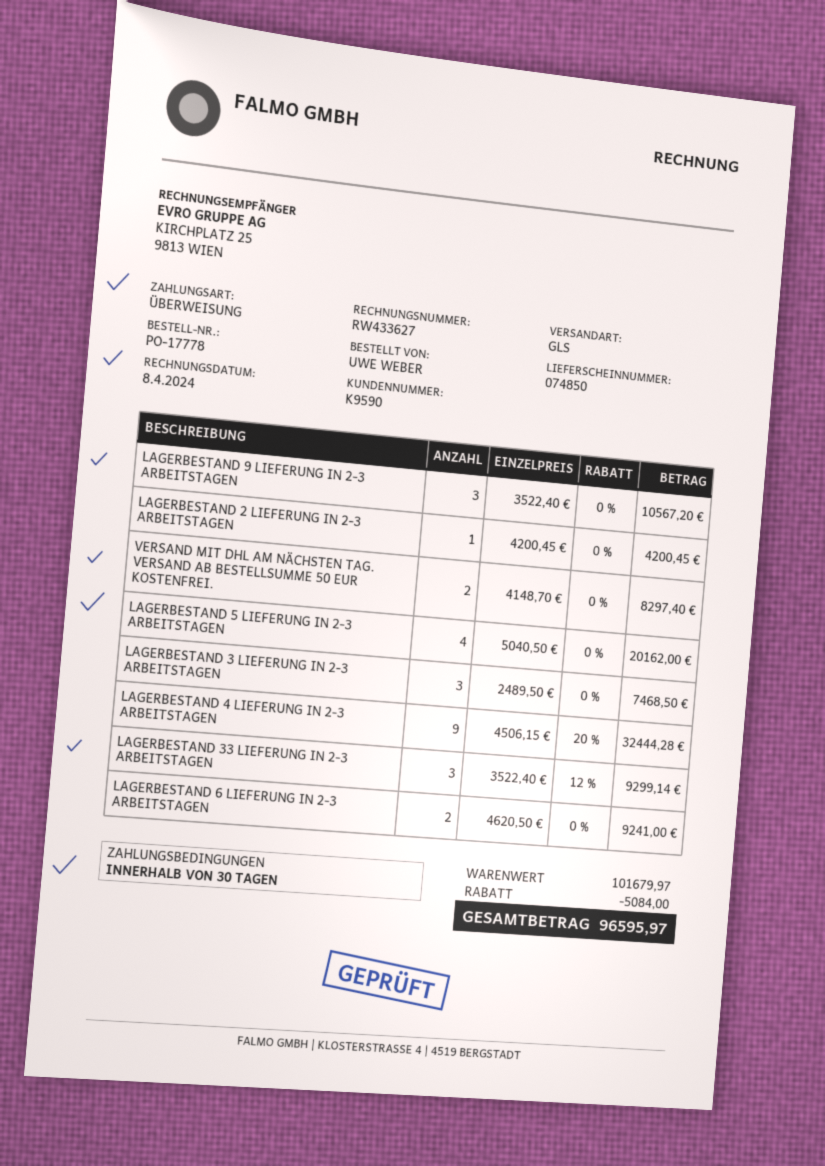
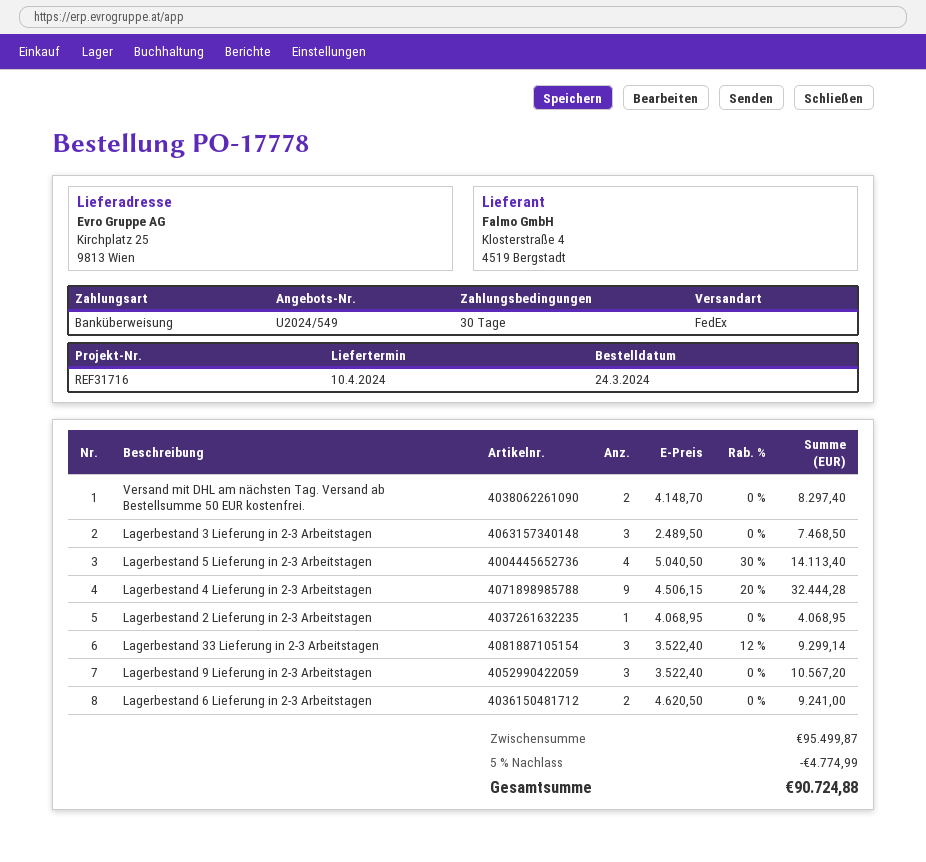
shipping method: GLS -> FedEx
LAGERBESTAND 2 LIEFERUNG IN 2-3 ARBEITSTAGEN: 1 x 4200.45 = 4200.45 -> 1 x 4068.95 = 4068.95
LAGERBESTAND 5 LIEFERUNG IN 2-3 ARBEITSTAGEN: 4 x 5040.50 = 20162.00 -> 4 x 5040.50 - 30% = 14113.40
subtotal: 101679.97 -> 95499.87
discount: 5084.00 -> 4774.99
total: 96595.97 -> 90724.88

